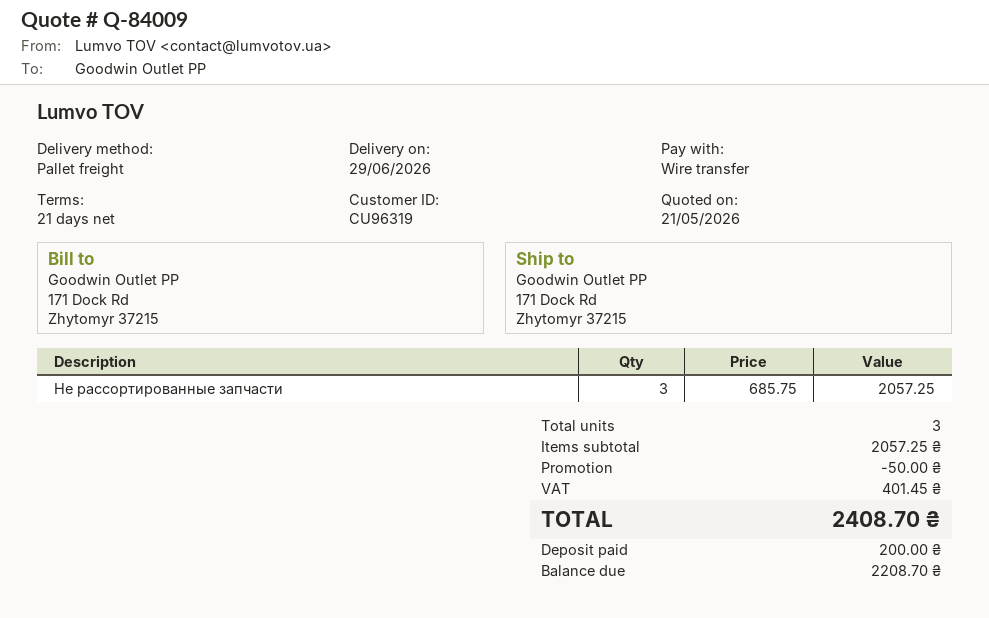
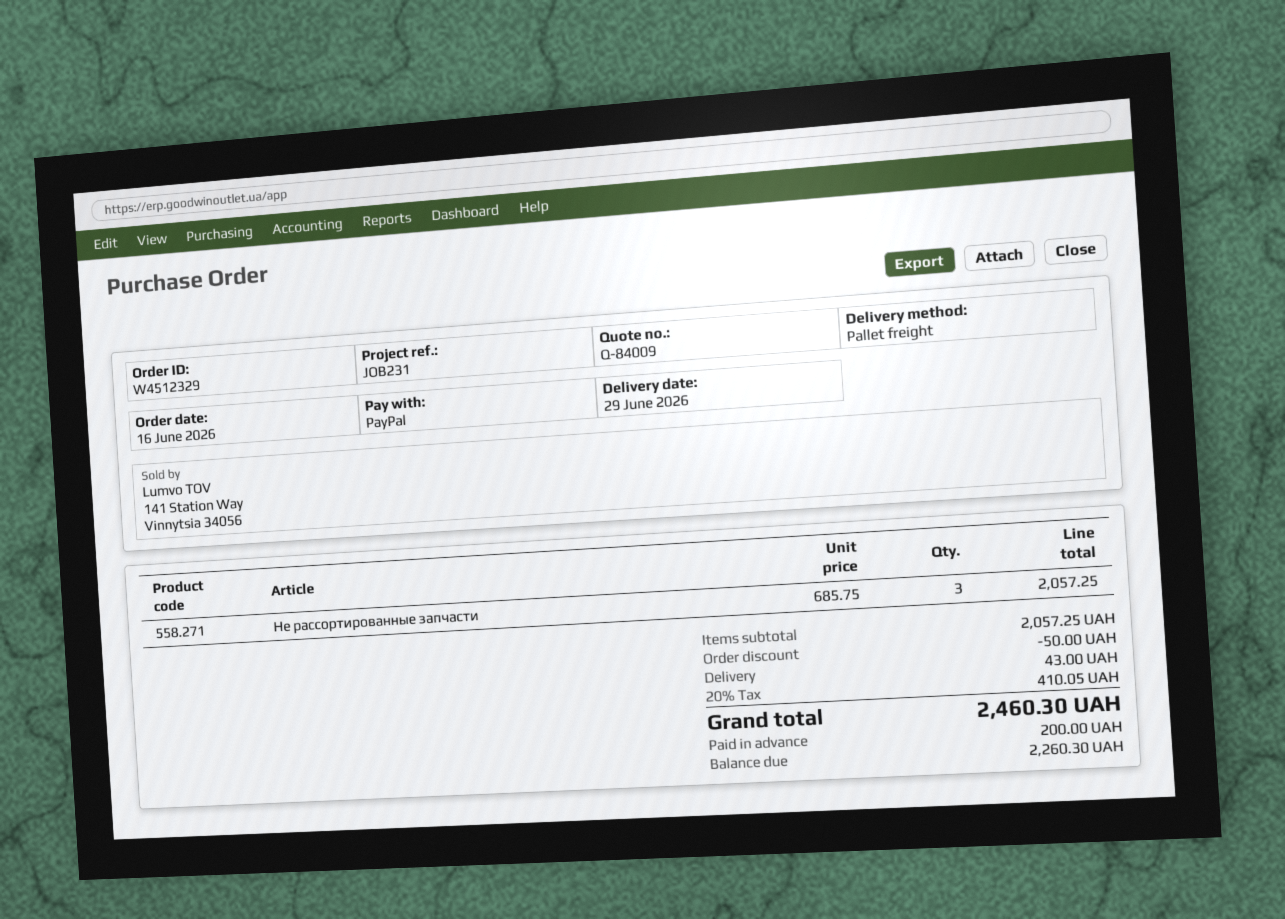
payment method: bank transfer -> PayPal
shipping: none -> 43.00
tax: 401.45 -> 410.05
total: 2408.70 -> 2460.30
balance: 2208.70 -> 2260.30

